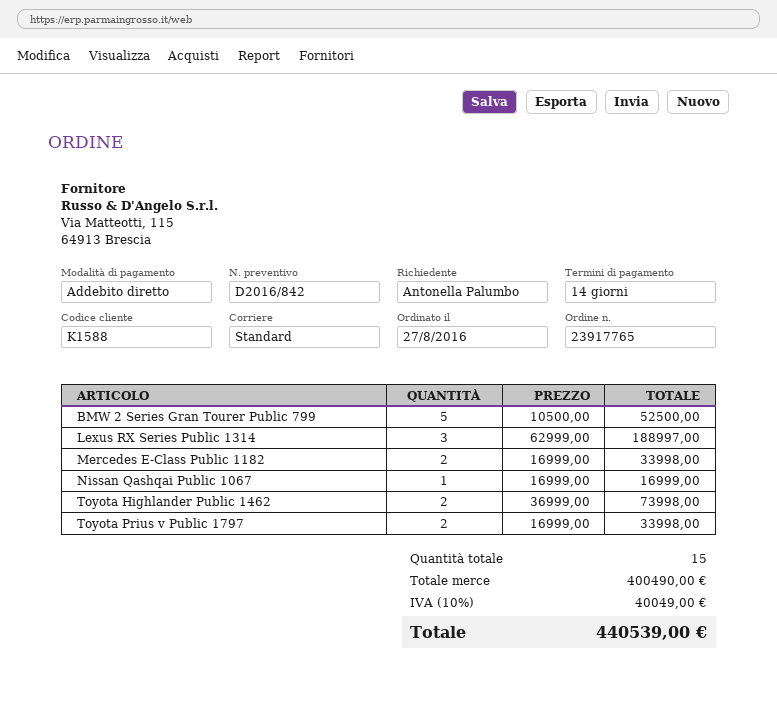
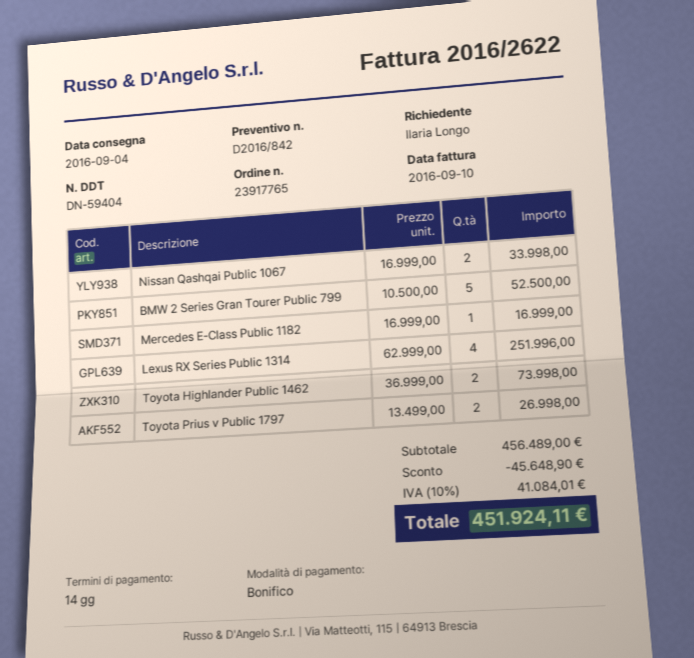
ordered by: Antonella Palumbo -> Ilaria Longo
payment method: direct debit -> bank transfer
Lexus RX Series Public 1314: 3 x 62999.00 = 188997.00 -> 4 x 62999.00 = 251996.00
Mercedes E-Class Public 1182: 2 x 16999.00 = 33998.00 -> 1 x 16999.00 = 16999.00
Nissan Qashqai Public 1067: 1 x 16999.00 = 16999.00 -> 2 x 16999.00 = 33998.00
Toyota Prius v Public 1797: 2 x 16999.00 = 33998.00 -> 2 x 13499.00 = 26998.00
subtotal: 400490.00 -> 456489.00
discount: none -> 45648.90
tax: 10% = 40049.00 -> 10% = 41084.01
total: 440539.00 -> 451924.11

